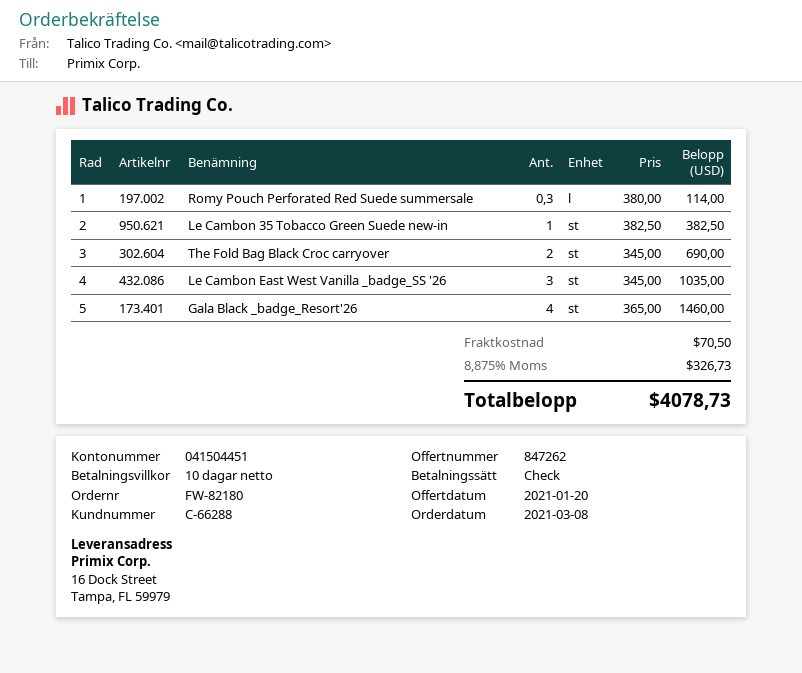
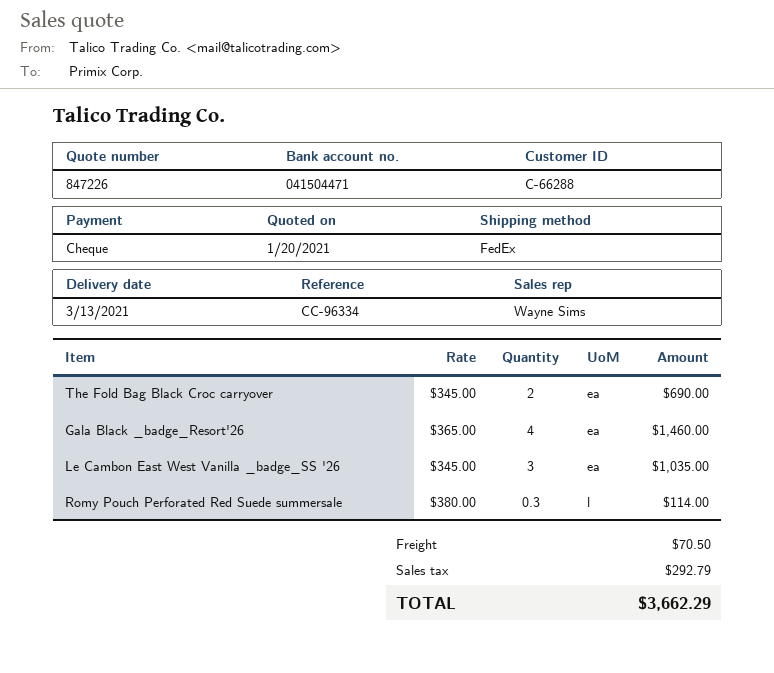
quote number: 847262 -> 847226
bank account: 041504451 -> 041504471
Le Cambon 35 Tobacco Green Suede new-in: 1 x 382.50 = 382.50 -> none
tax: 326.73 -> 292.79
total: 4078.73 -> 3662.29

